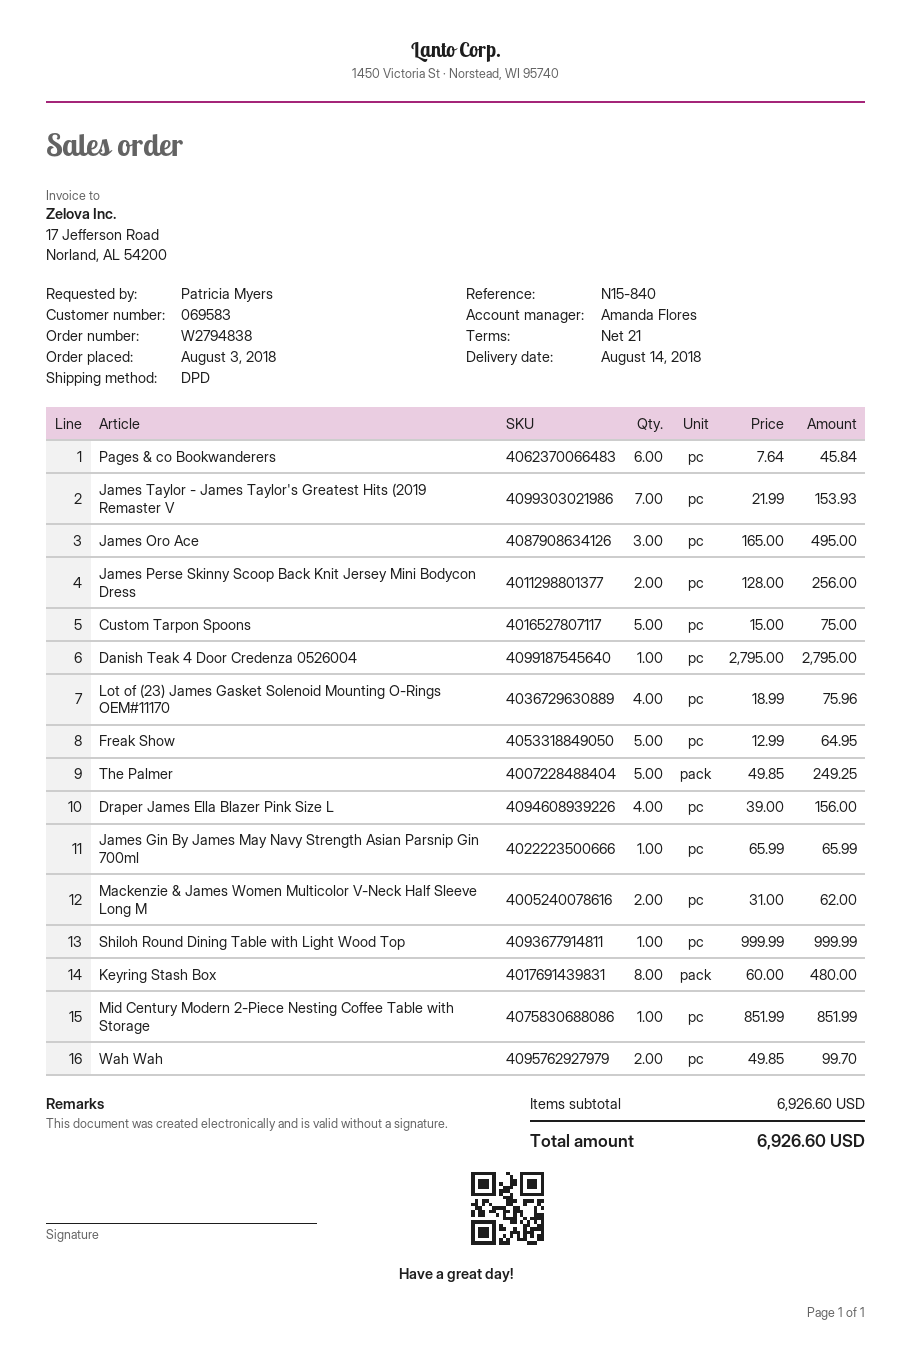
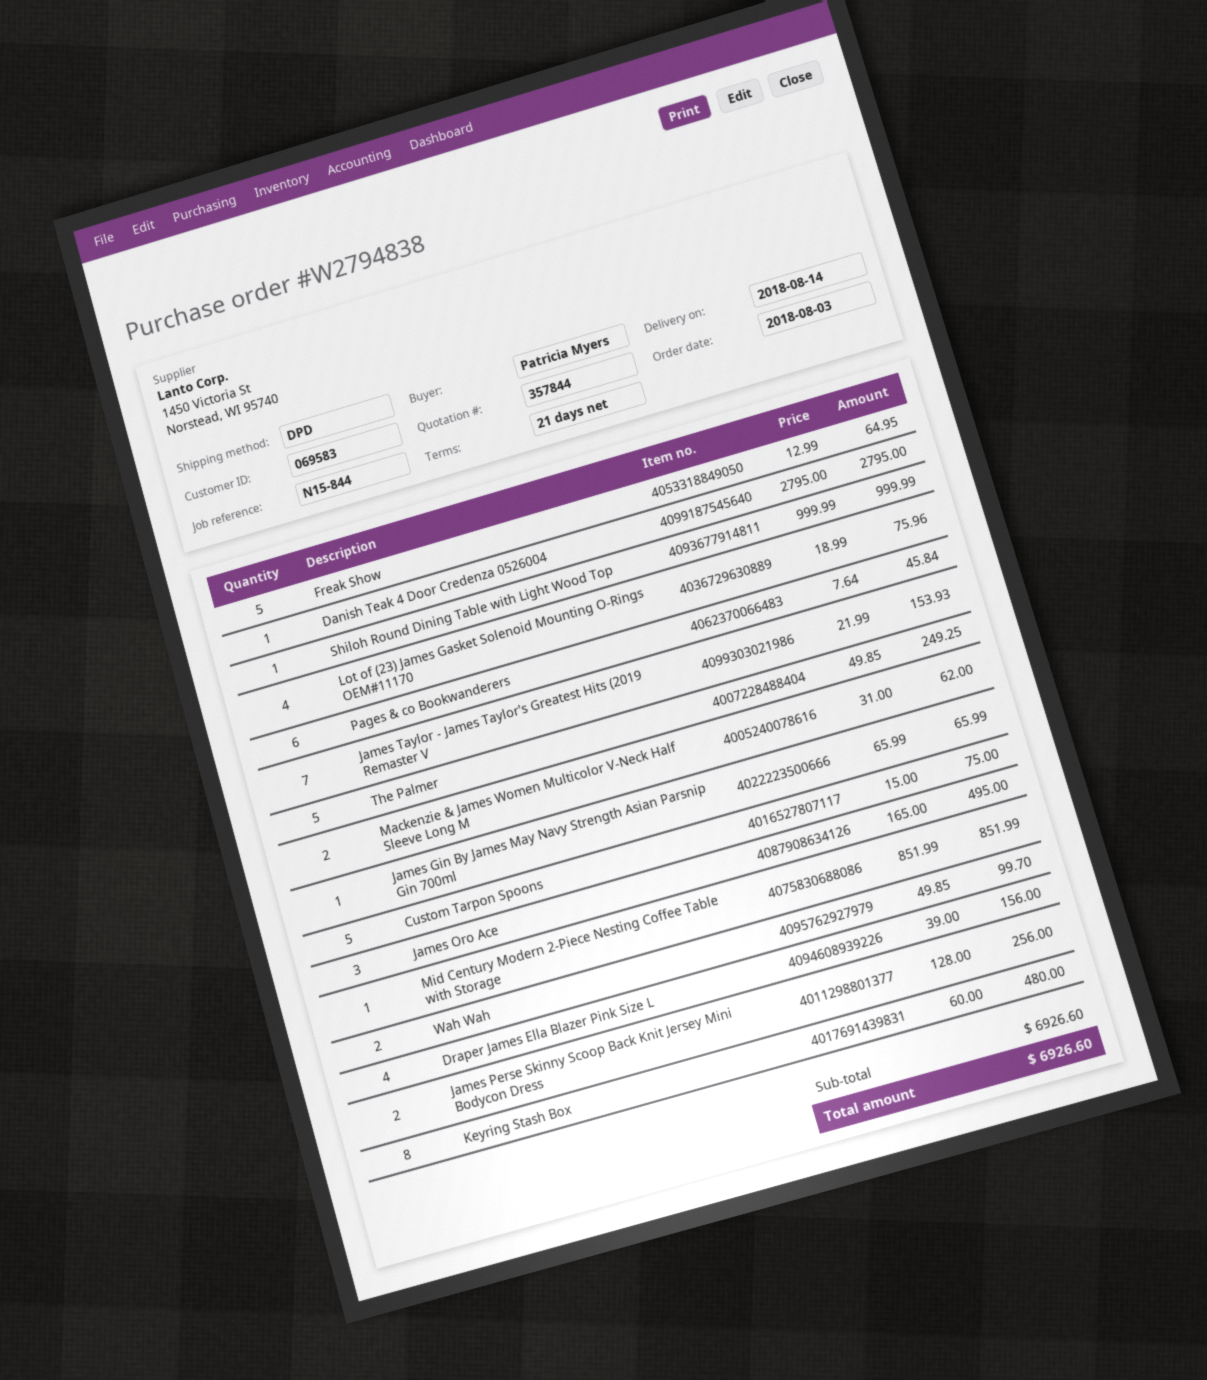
reference: N15-840 -> N15-844

